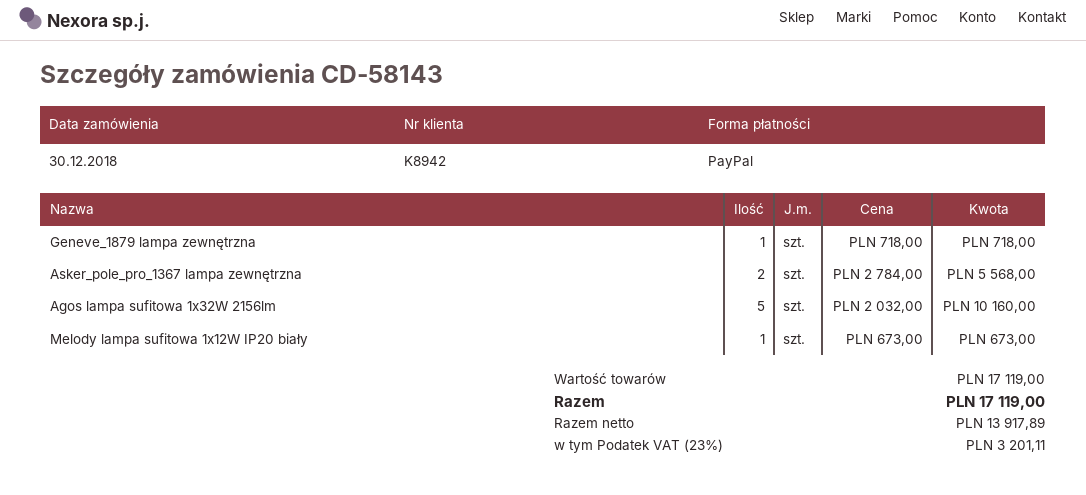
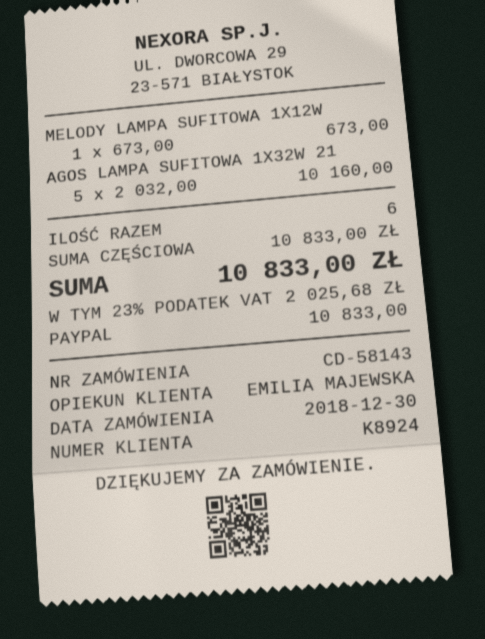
customer number: K8942 -> K8924
Geneve_1879 lampa zewnętrzna: 1 x 718.00 = 718.00 -> none
Asker_pole_pro_1367 lampa zewnętrzna: 2 x 2784.00 = 5568.00 -> none
subtotal: 17119.00 -> 10833.00
tax: 23% = 3201.11 -> 23% = 2025.68
total: 17119.00 -> 10833.00

